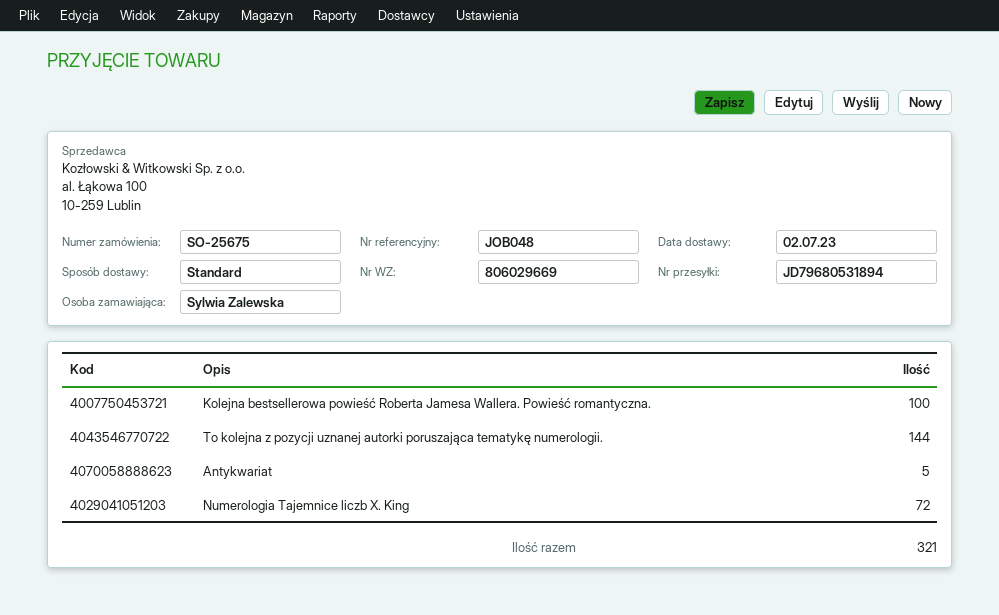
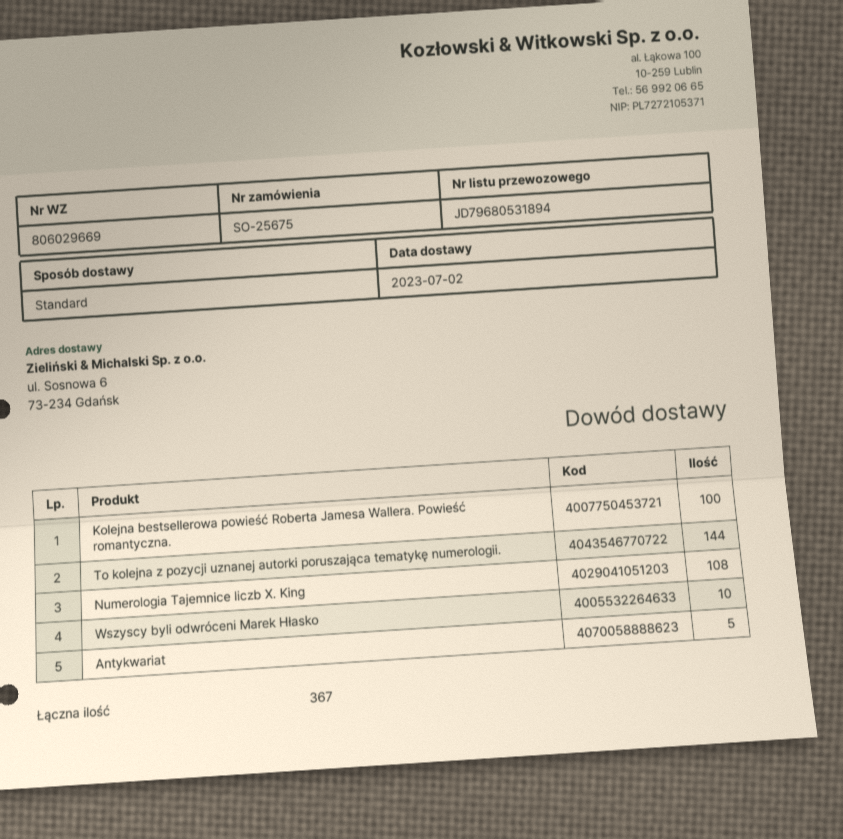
Numerologia Tajemnice liczb X. King: 72 -> 108
Wszyscy byli odwróceni Marek Hłasko: none -> 10
total quantity: 321 -> 367

